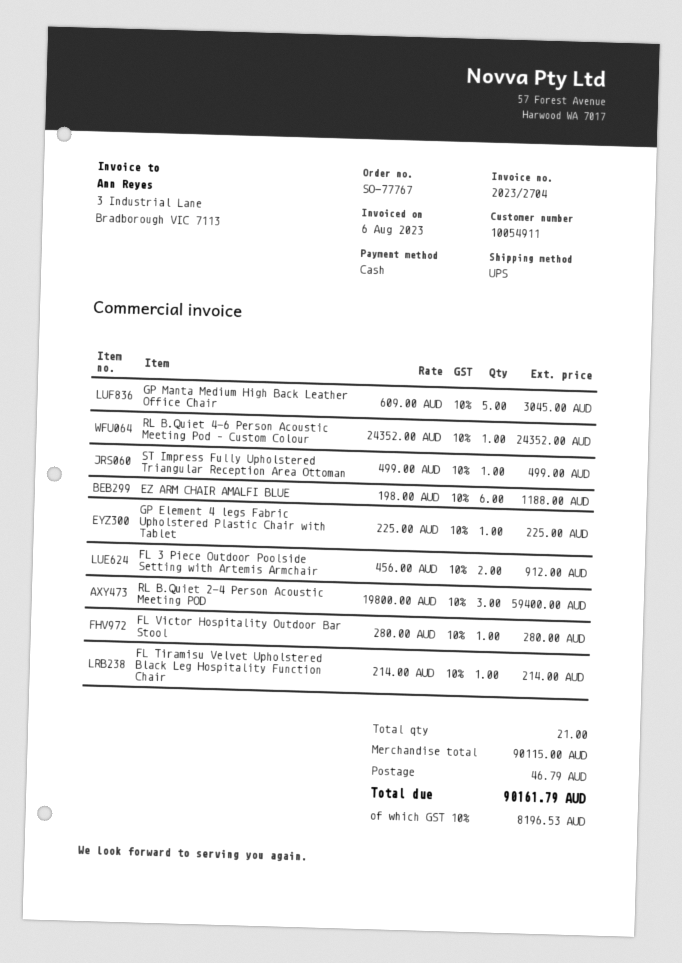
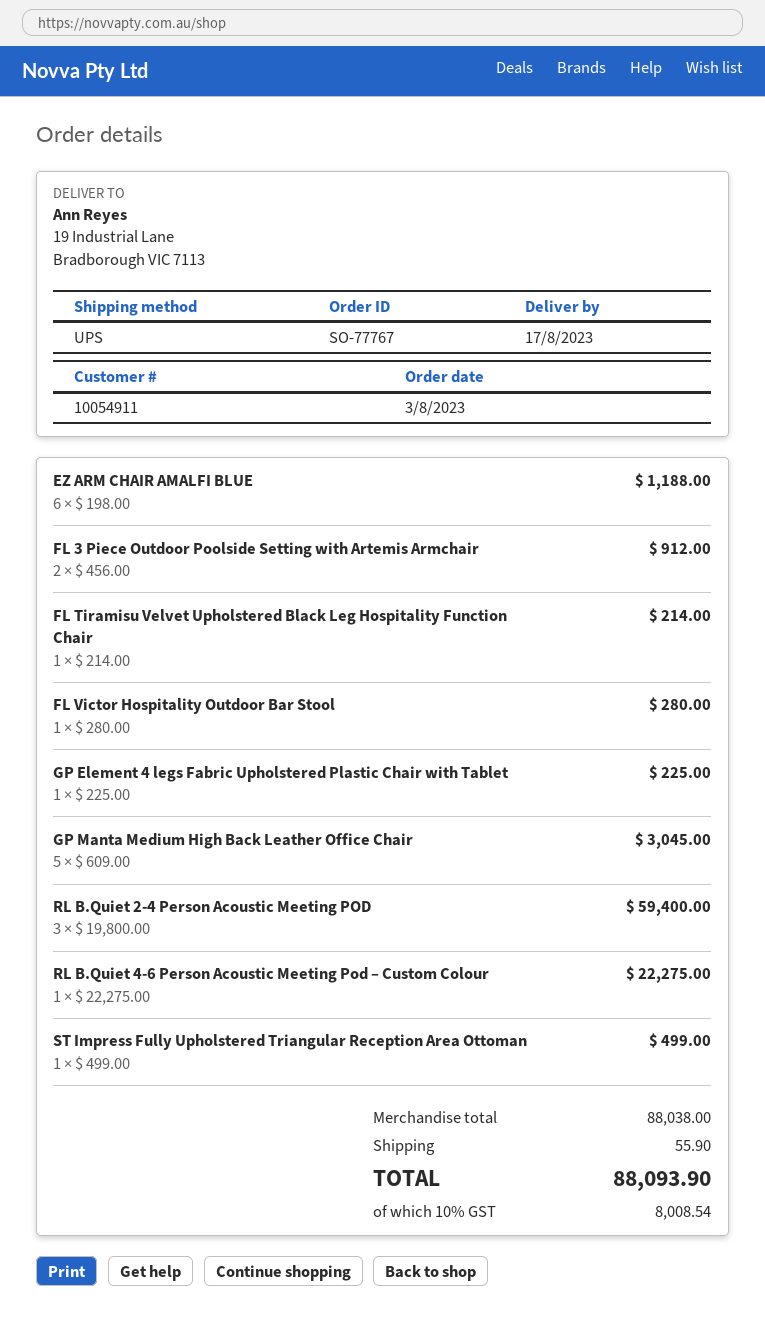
RL B.Quiet 4-6 Person Acoustic Meeting Pod – Custom Colour: 1 x 24352.00 = 24352.00 -> 1 x 22275.00 = 22275.00
subtotal: 90115.00 -> 88038.00
shipping: 46.79 -> 55.90
tax: 10% = 8196.53 -> 10% = 8008.54
total: 90161.79 -> 88093.90

